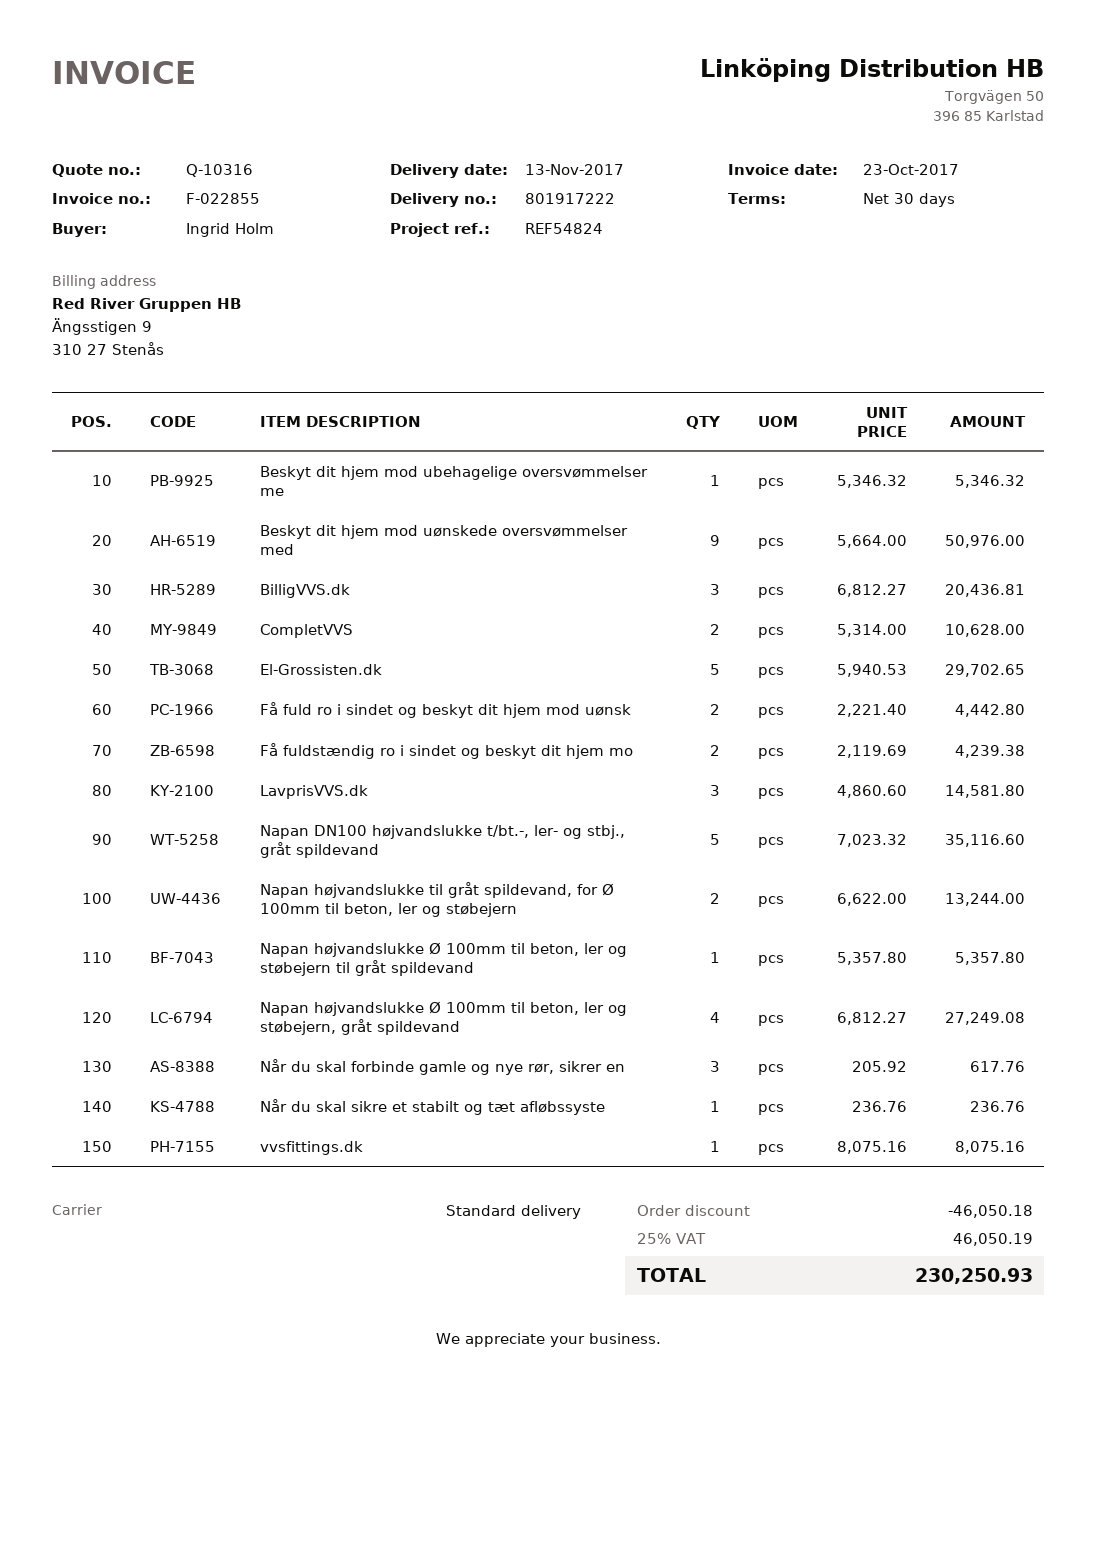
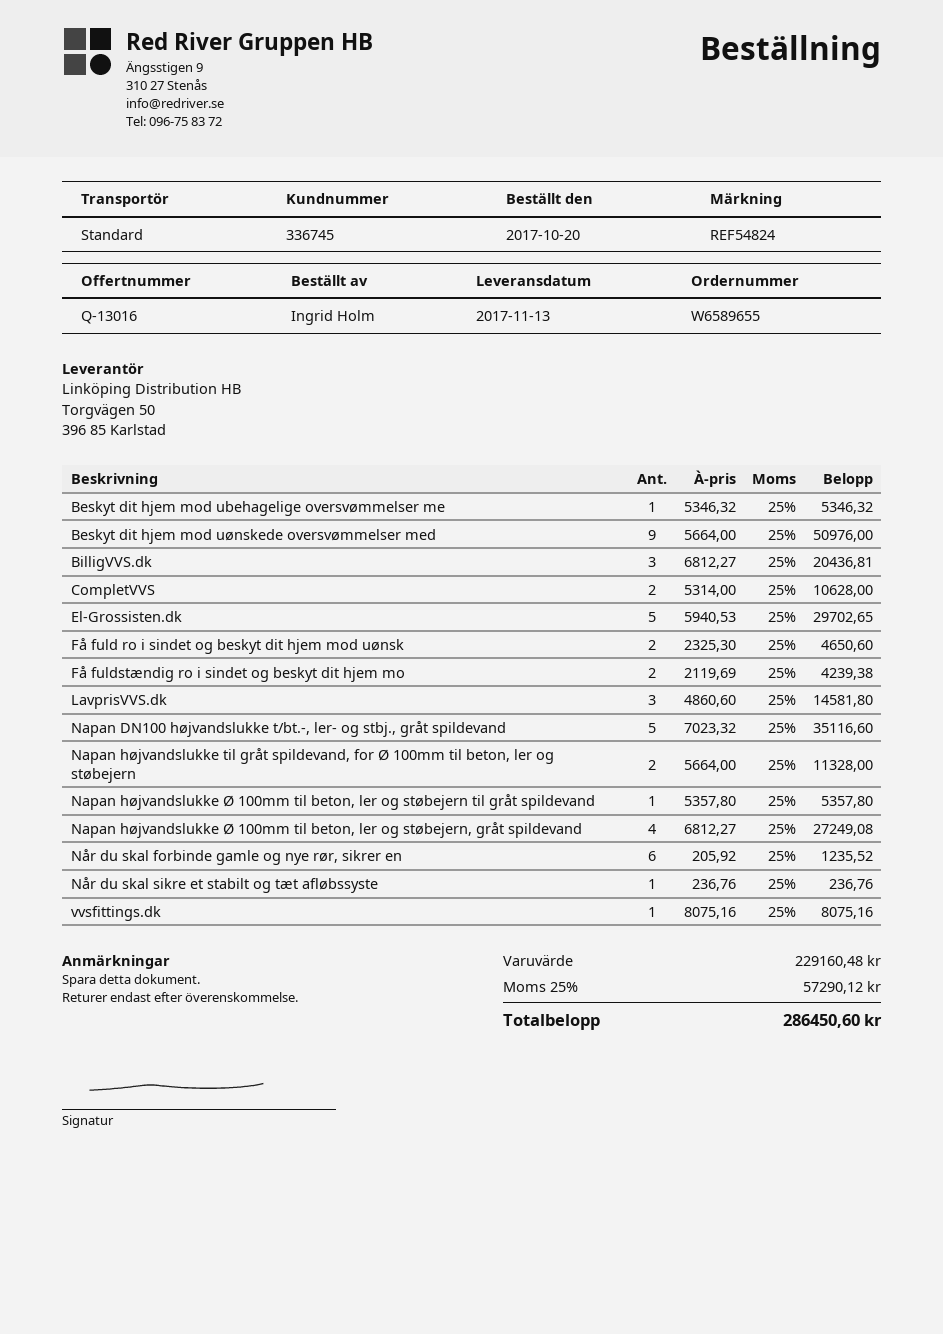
quote number: Q-10316 -> Q-13016
Få fuld ro i sindet og beskyt dit hjem mod uønsk: 2 x 2221.40 = 4442.80 -> 2 x 2325.30 = 4650.60
Napan højvandslukke til gråt spildevand, for Ø 100mm til beton, ler og støbejern: 2 x 6622.00 = 13244.00 -> 2 x 5664.00 = 11328.00
Når du skal forbinde gamle og nye rør, sikrer en: 3 x 205.92 = 617.76 -> 6 x 205.92 = 1235.52
discount: 46050.18 -> none
tax: 25% = 46050.19 -> 25% = 57290.12
total: 230250.93 -> 286450.60

